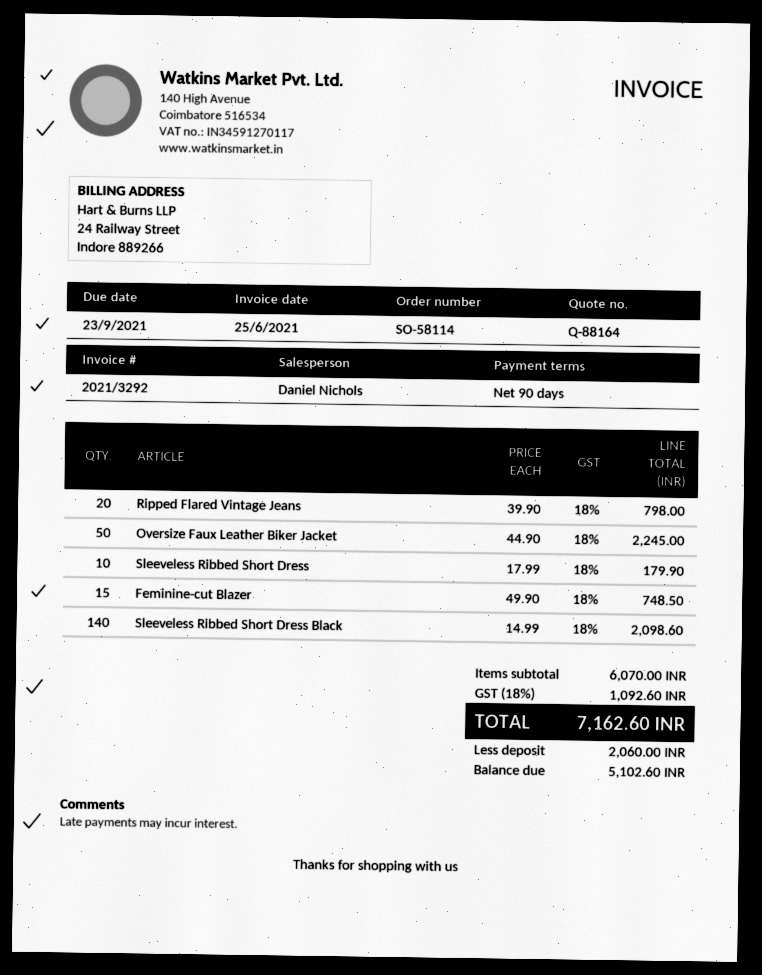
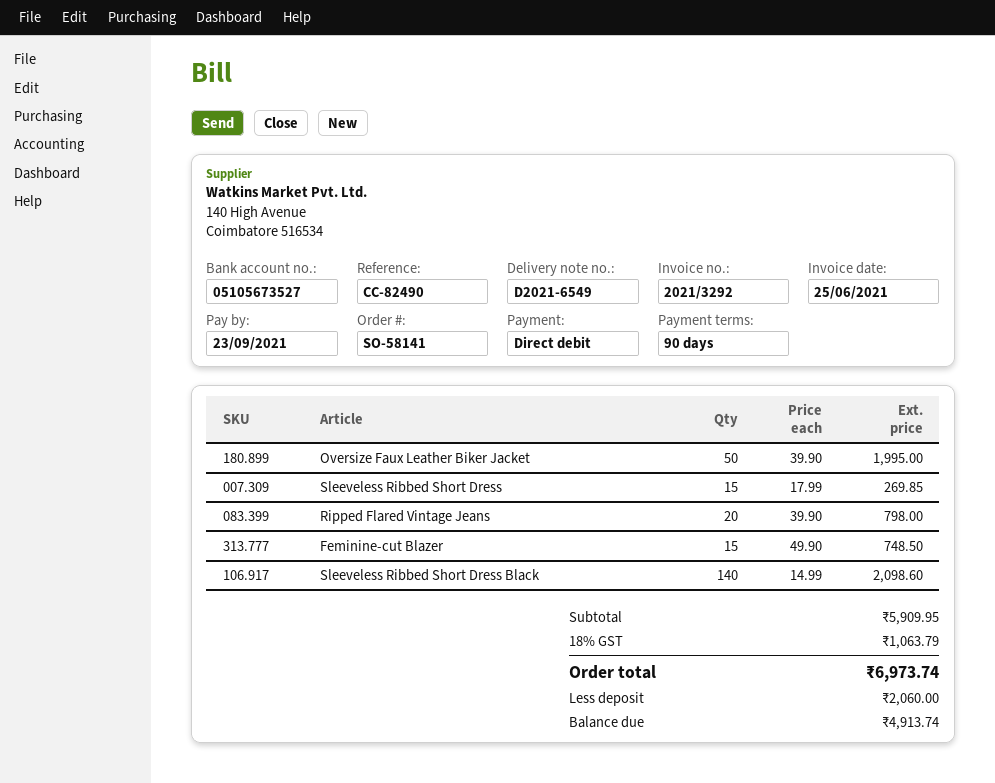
order number: SO-58114 -> SO-58141
Oversize Faux Leather Biker Jacket: 50 x 44.90 = 2245.00 -> 50 x 39.90 = 1995.00
Sleeveless Ribbed Short Dress: 10 x 17.99 = 179.90 -> 15 x 17.99 = 269.85
subtotal: 6070.00 -> 5909.95
tax: 18% = 1092.60 -> 18% = 1063.79
total: 7162.60 -> 6973.74
balance: 5102.60 -> 4913.74

